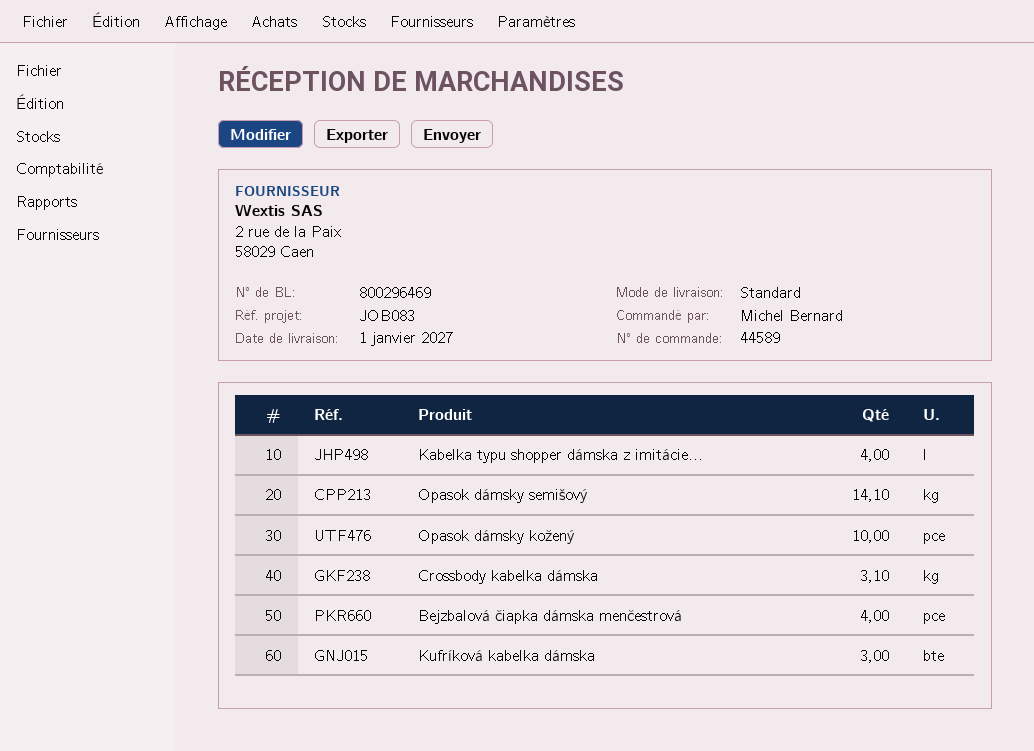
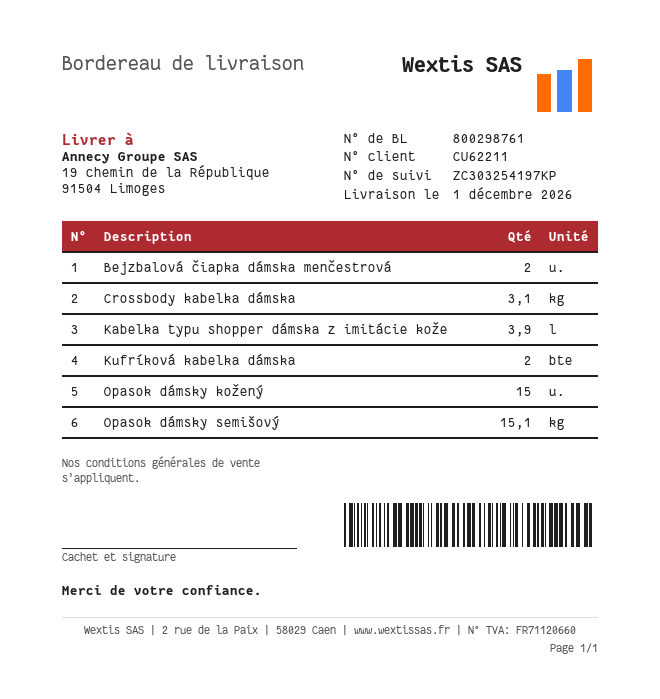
delivery note number: 800296469 -> 800298761
delivery date: 2027-01-01 -> 2026-12-01
Kabelka typu shopper dámska z imitácie...: 4 -> 3.9
Opasok dámsky semišový: 14.1 -> 15.1
Opasok dámsky kožený: 10 -> 15
Bejzbalová čiapka dámska menčestrová: 4 -> 2
Kufríková kabelka dámska: 3 -> 2

